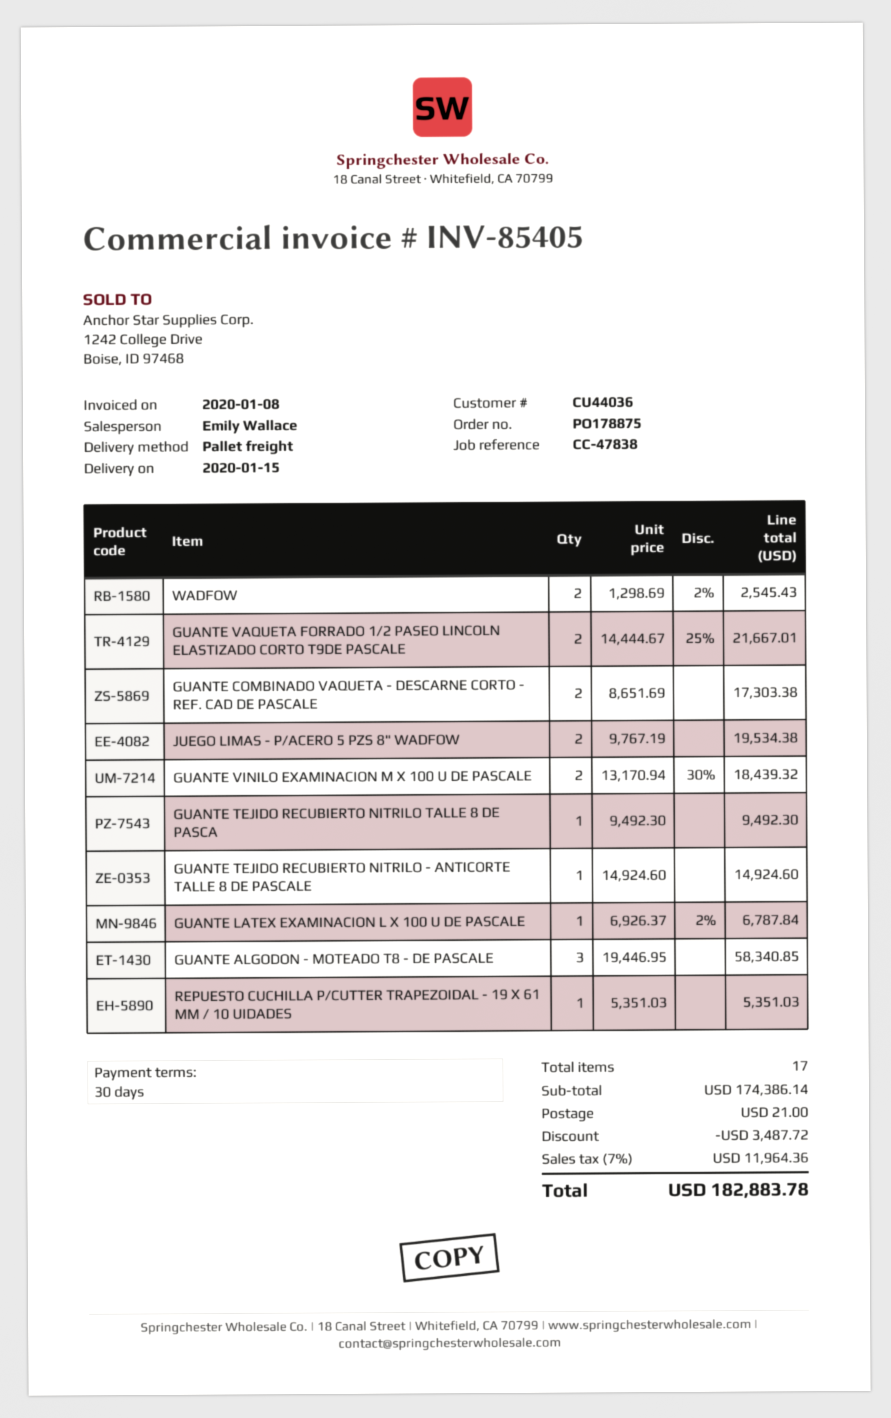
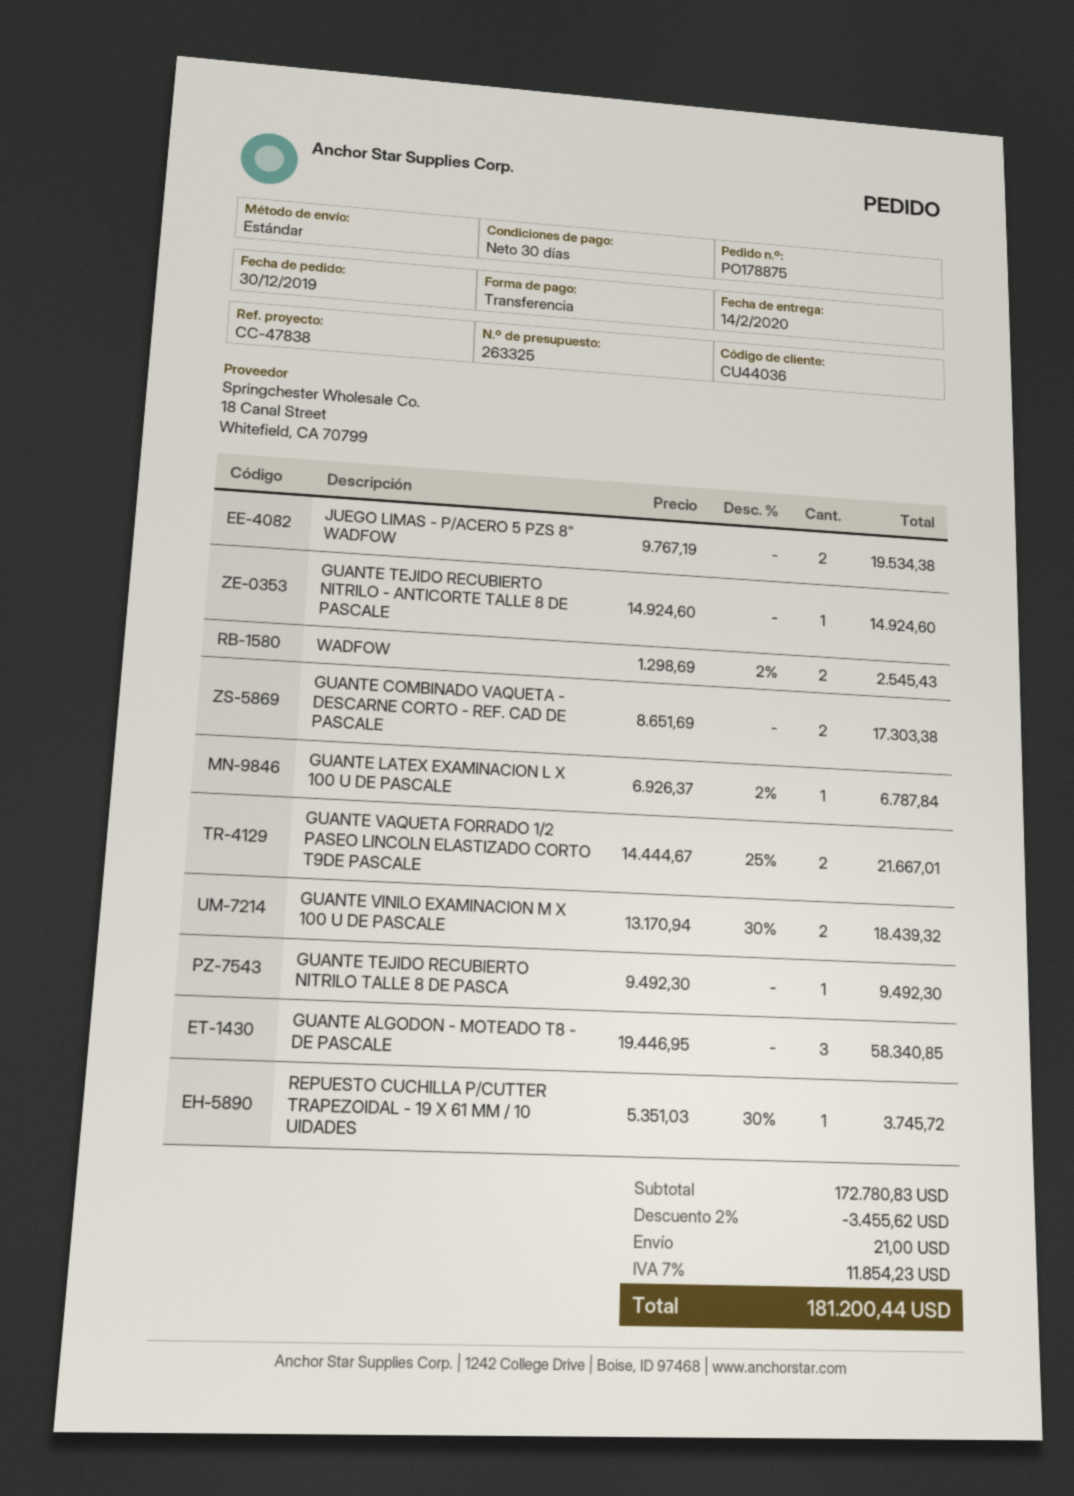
delivery date: 2020-01-15 -> 2020-02-14
shipping method: pallet freight -> standard
REPUESTO CUCHILLA P/CUTTER TRAPEZOIDAL - 19 X 61 MM / 10 UIDADES: 1 x 5351.03 = 5351.03 -> 1 x 5351.03 - 30% = 3745.72
subtotal: 174386.14 -> 172780.83
discount: 3487.72 -> 3455.62
tax: 7% = 11964.36 -> 7% = 11854.23
total: 182883.78 -> 181200.44

